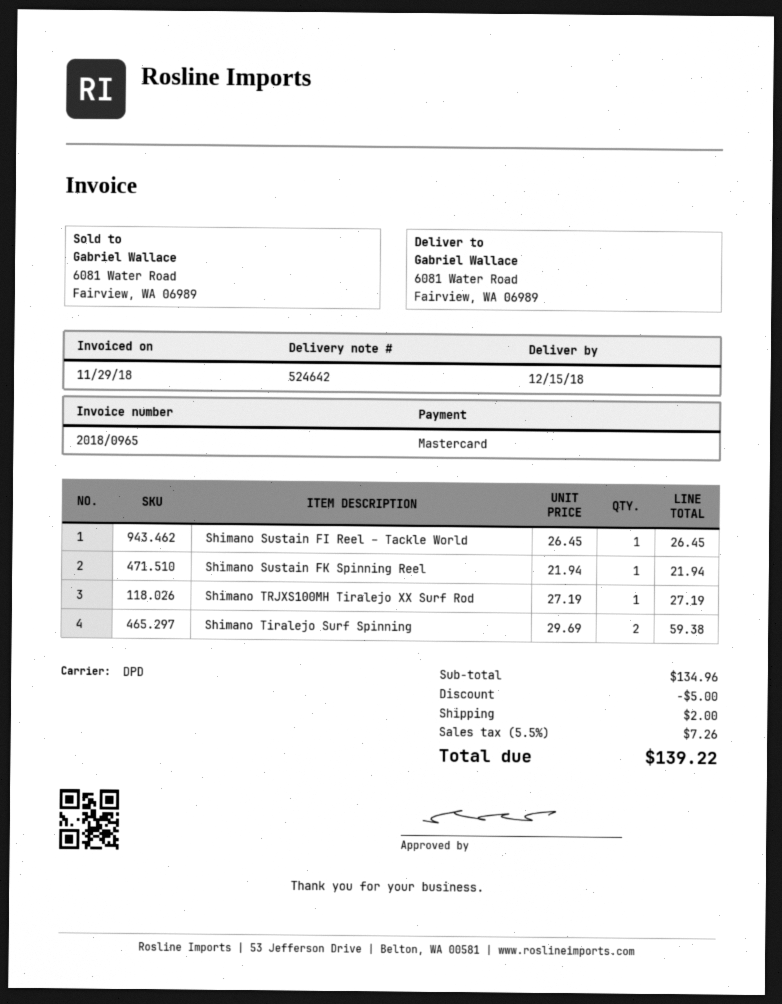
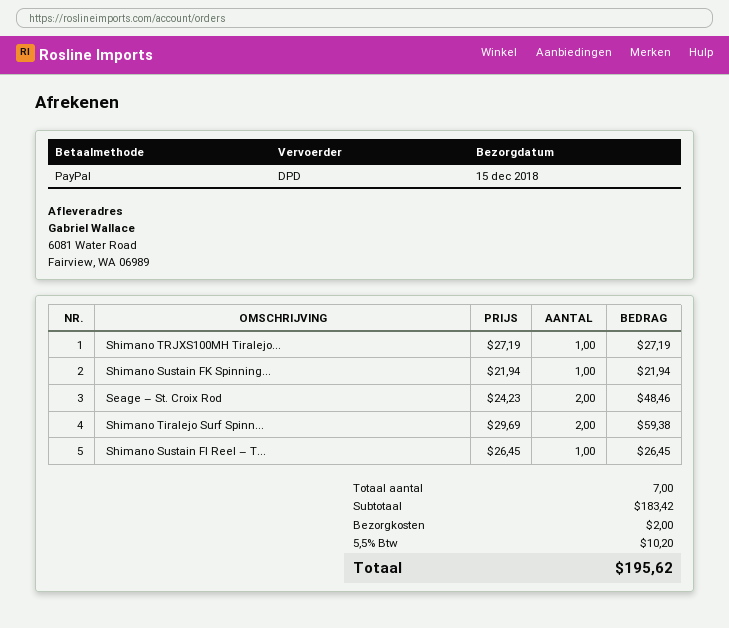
payment method: Mastercard -> PayPal
Seage – St. Croix Rod: none -> 2 x 24.23 = 48.46
subtotal: 134.96 -> 183.42
discount: 5.00 -> none
tax: 5.5% = 7.26 -> 5.5% = 10.20
total: 139.22 -> 195.62

